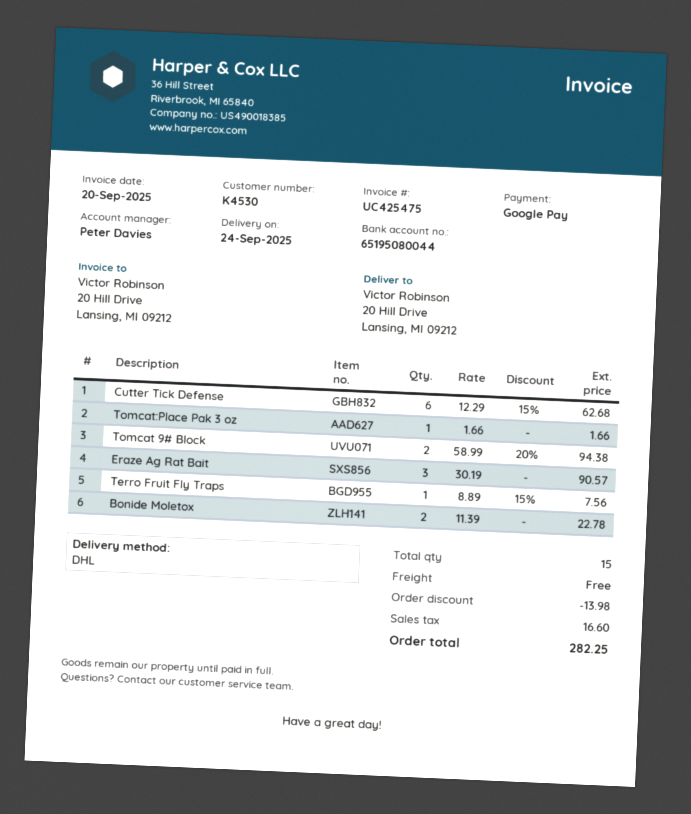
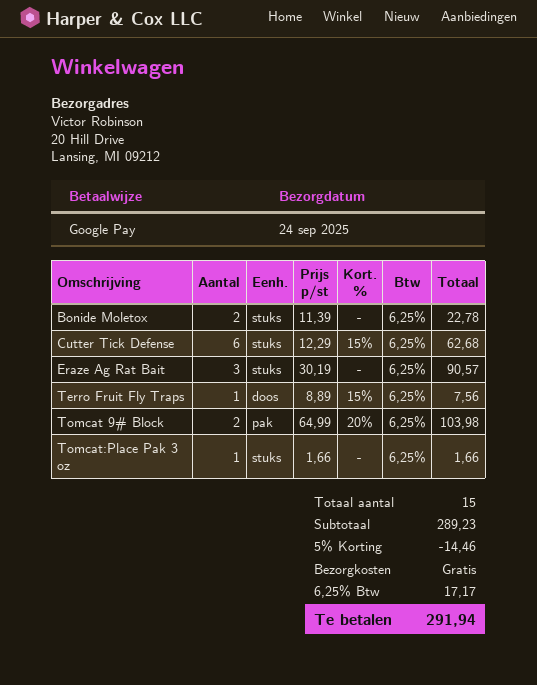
Tomcat 9# Block: 2 x 58.99 - 20% = 94.38 -> 2 x 64.99 - 20% = 103.98
discount: 13.98 -> 14.46
tax: 16.60 -> 17.17
total: 282.25 -> 291.94

